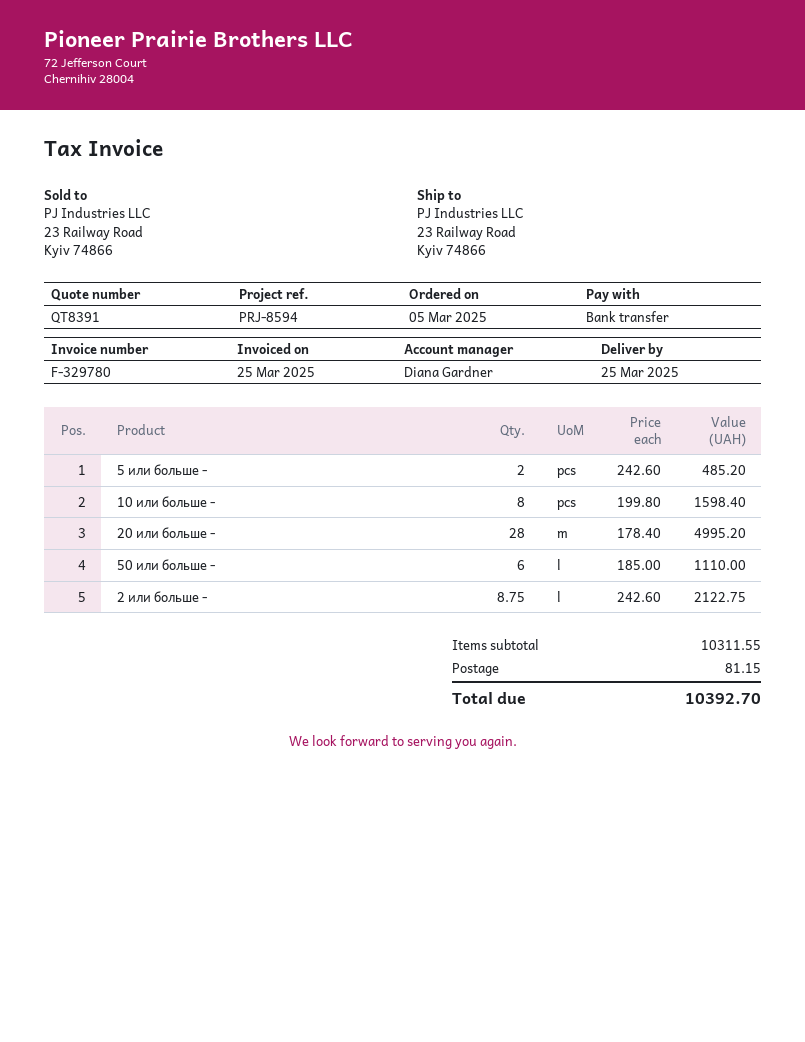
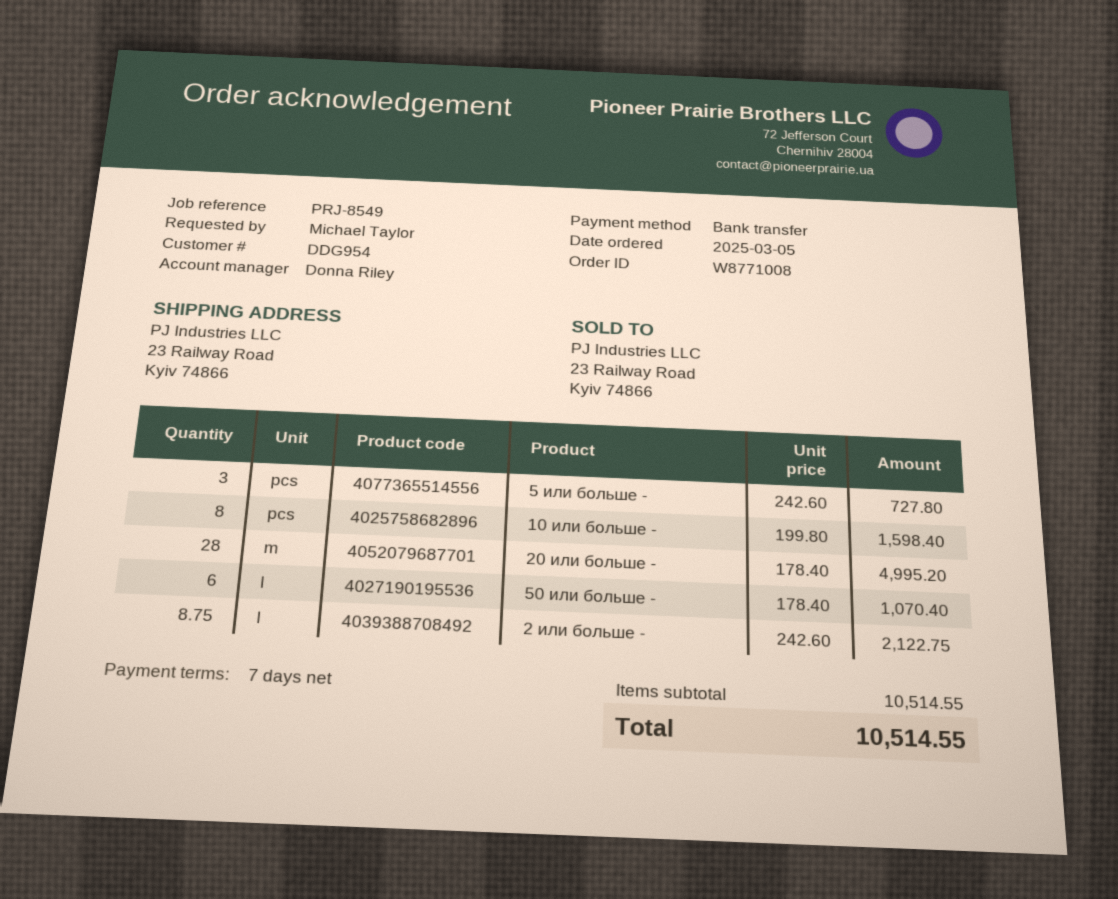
reference: PRJ-8594 -> PRJ-8549
sales rep: Diana Gardner -> Donna Riley
5 или больше -: 2 x 242.60 = 485.20 -> 3 x 242.60 = 727.80
50 или больше -: 6 x 185.00 = 1110.00 -> 6 x 178.40 = 1070.40
subtotal: 10311.55 -> 10514.55
shipping: 81.15 -> none
total: 10392.70 -> 10514.55

